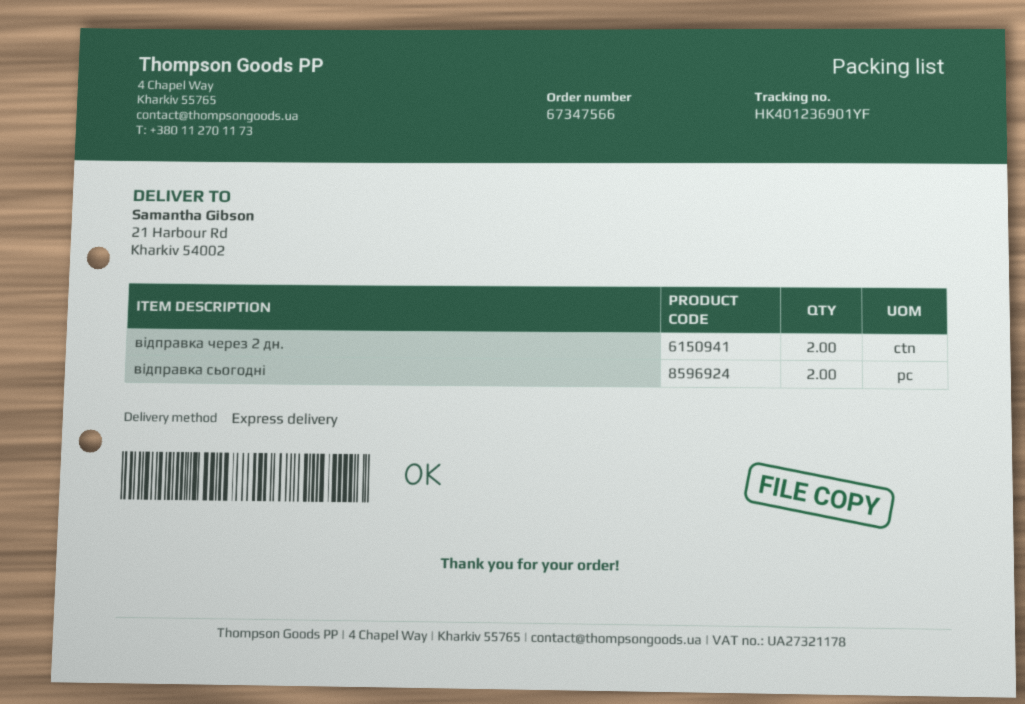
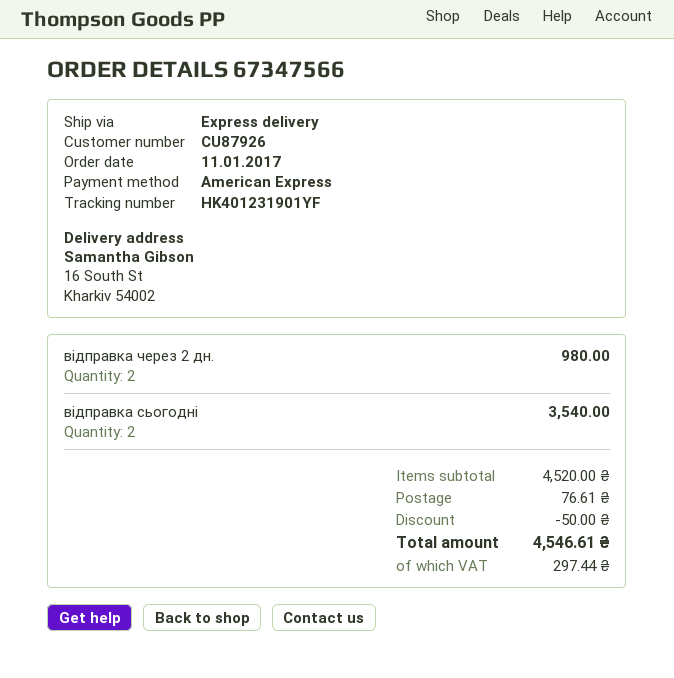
tracking number: HK401236901YF -> HK401231901YF
ship to: 21 Harbour Rd, Kharkiv 54002 -> 16 South St, Kharkiv 54002

